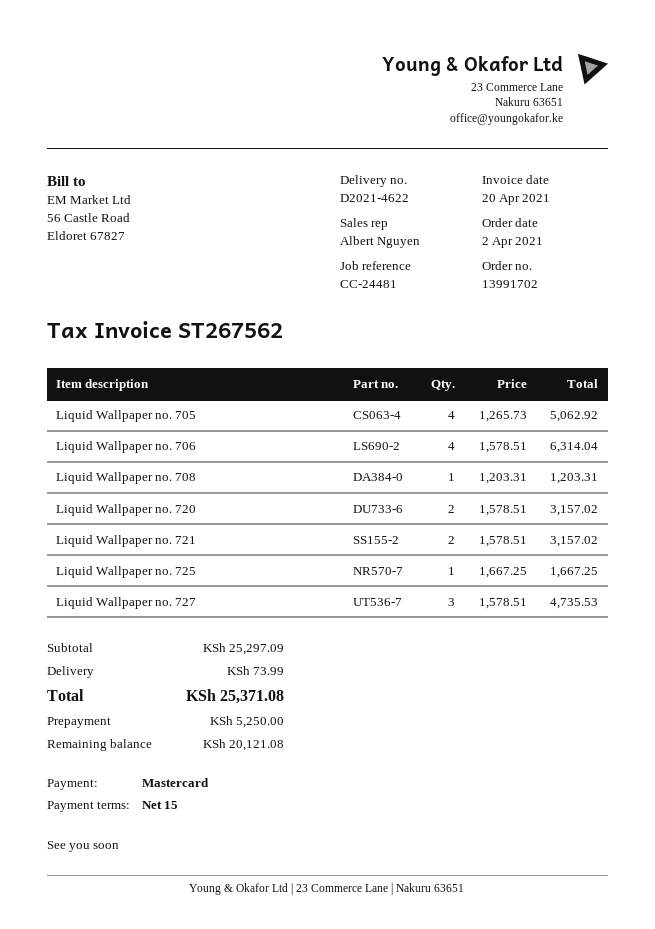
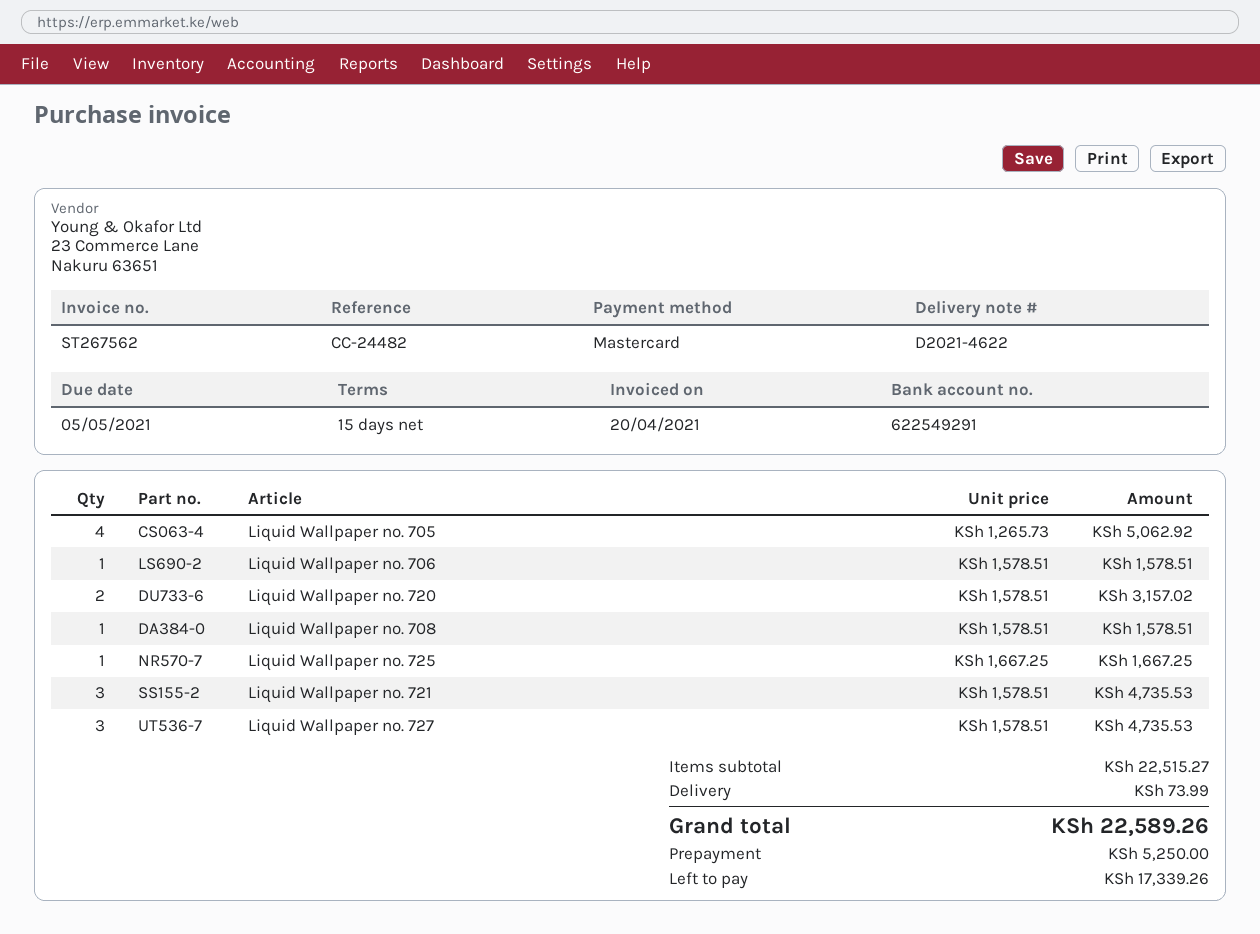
reference: CC-24481 -> CC-24482
Liquid Wallpaper no. 706: 4 x 1578.51 = 6314.04 -> 1 x 1578.51 = 1578.51
Liquid Wallpaper no. 708: 1 x 1203.31 = 1203.31 -> 1 x 1578.51 = 1578.51
Liquid Wallpaper no. 721: 2 x 1578.51 = 3157.02 -> 3 x 1578.51 = 4735.53
subtotal: 25297.09 -> 22515.27
total: 25371.08 -> 22589.26
balance: 20121.08 -> 17339.26

